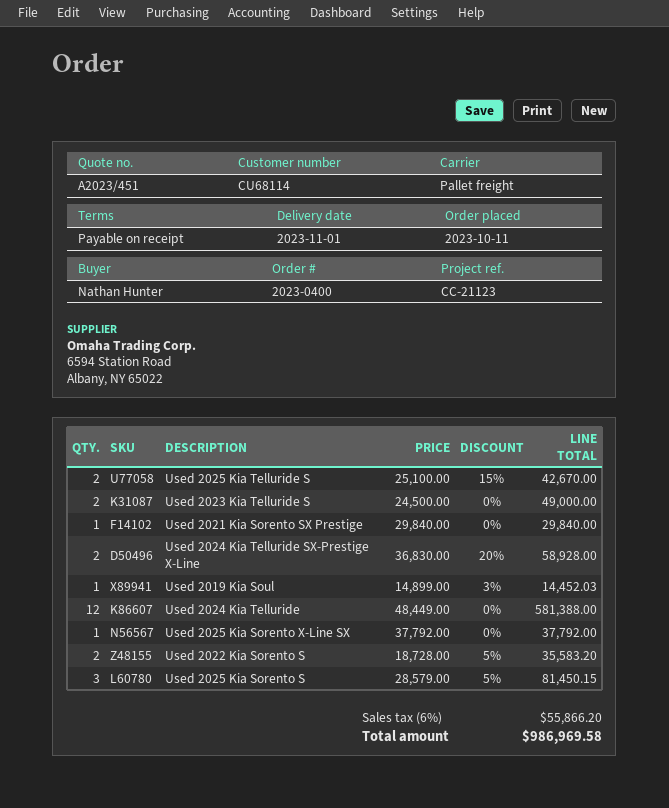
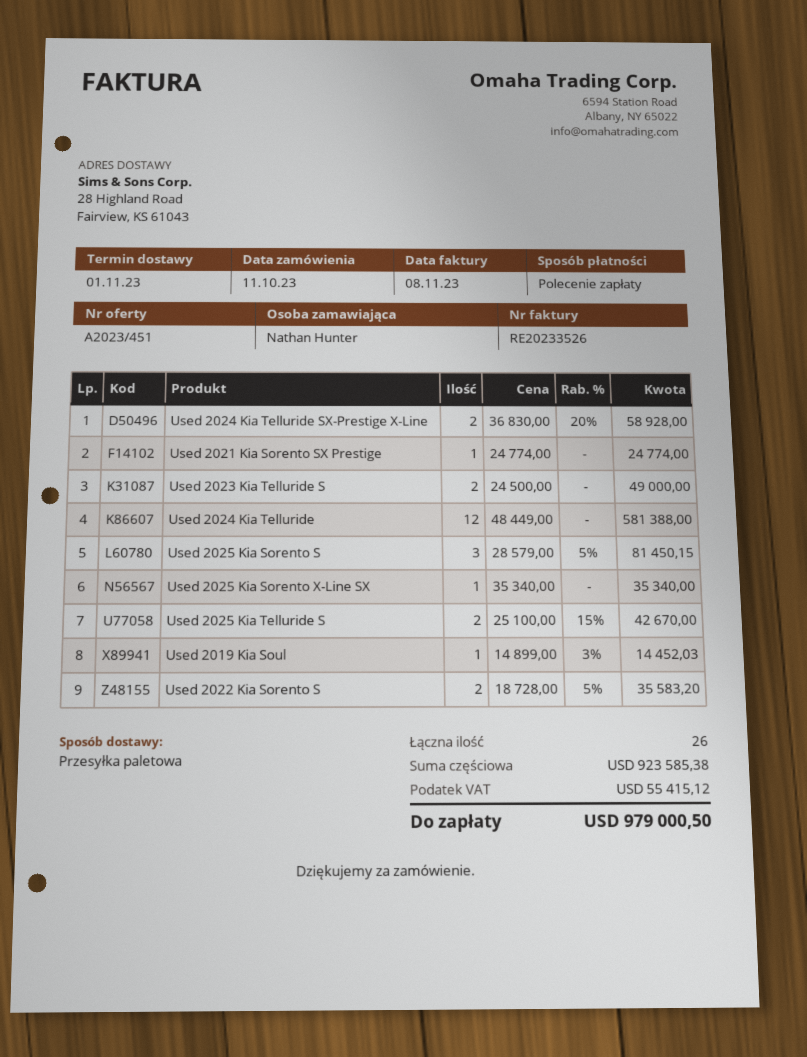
Used 2021 Kia Sorento SX Prestige: 1 x 29840.00 = 29840.00 -> 1 x 24774.00 = 24774.00
Used 2025 Kia Sorento X-Line SX: 1 x 37792.00 = 37792.00 -> 1 x 35340.00 = 35340.00
tax: 55866.20 -> 55415.12
total: 986969.58 -> 979000.50

